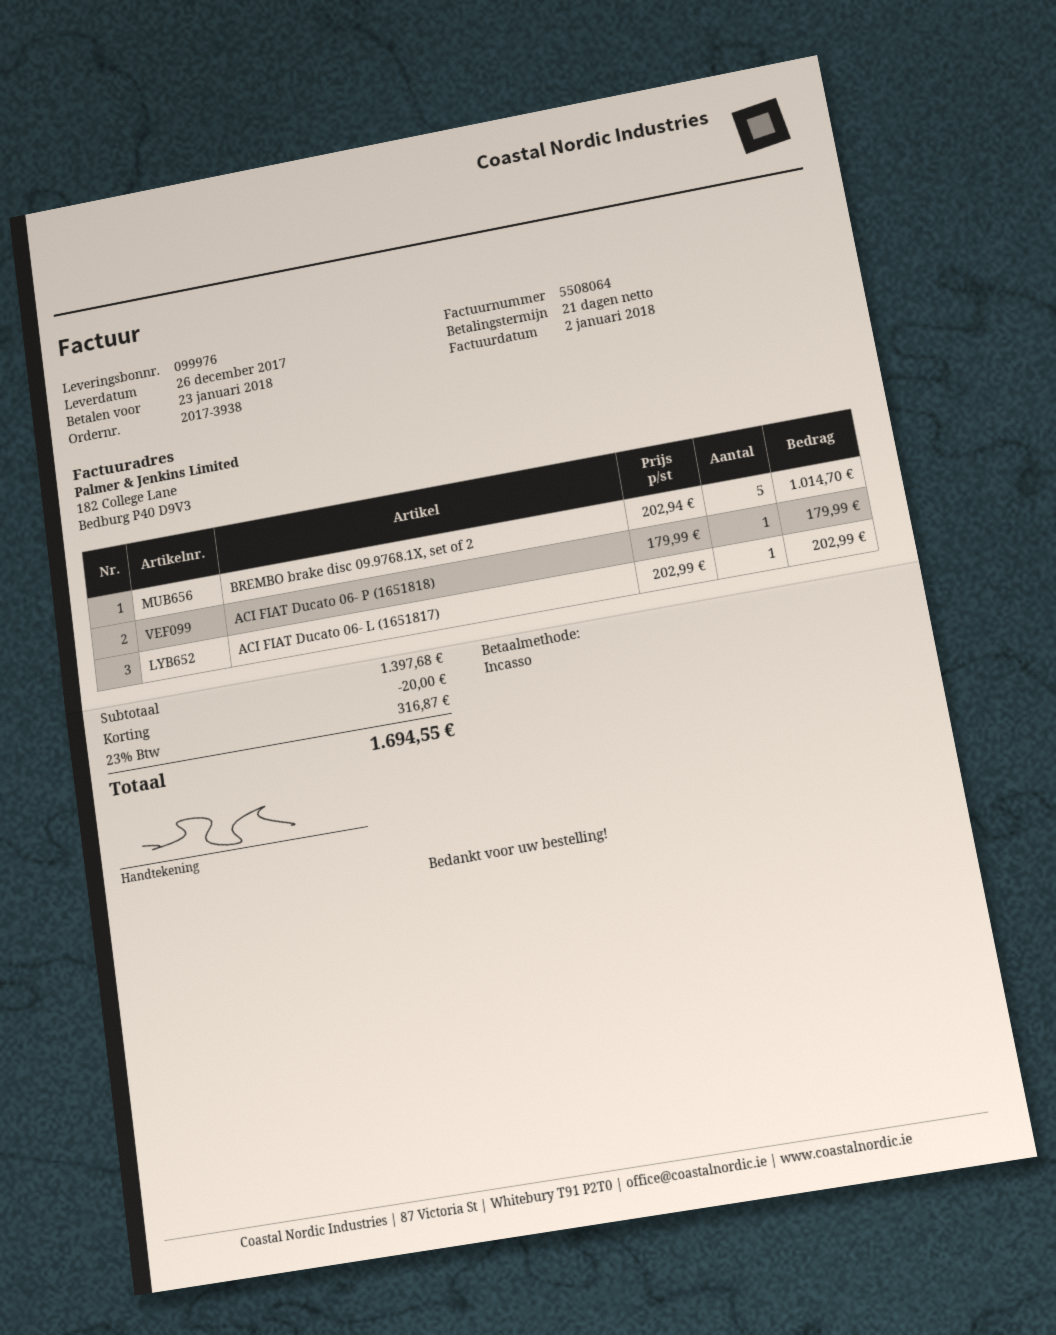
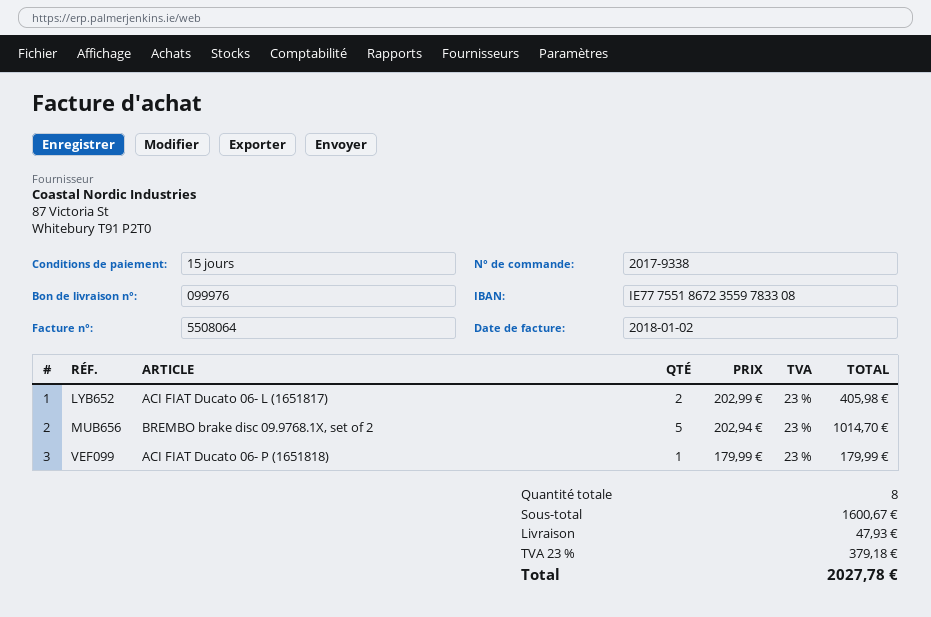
order number: 2017-3938 -> 2017-9338
payment terms: 21 days -> 15 days
ACI FIAT Ducato 06- L (1651817): 1 x 202.99 = 202.99 -> 2 x 202.99 = 405.98
subtotal: 1397.68 -> 1600.67
discount: 20.00 -> none
shipping: none -> 47.93
tax: 23% = 316.87 -> 23% = 379.18
total: 1694.55 -> 2027.78

